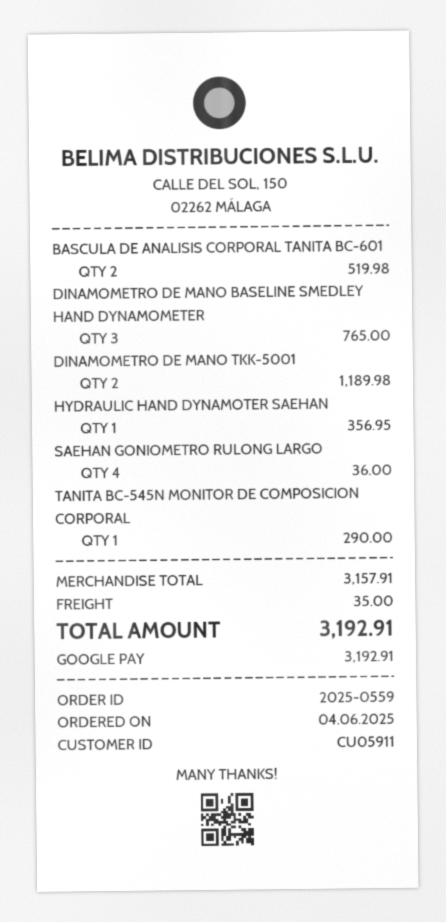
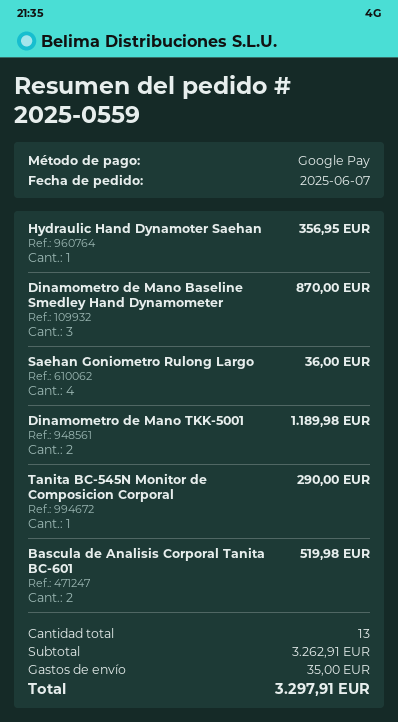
order date: 2025-06-04 -> 2025-06-07
DINAMOMETRO DE MANO BASELINE SMEDLEY HAND DYNAMOMETER: 3 for 765.00 -> 3 for 870.00
subtotal: 3157.91 -> 3262.91
total: 3192.91 -> 3297.91

